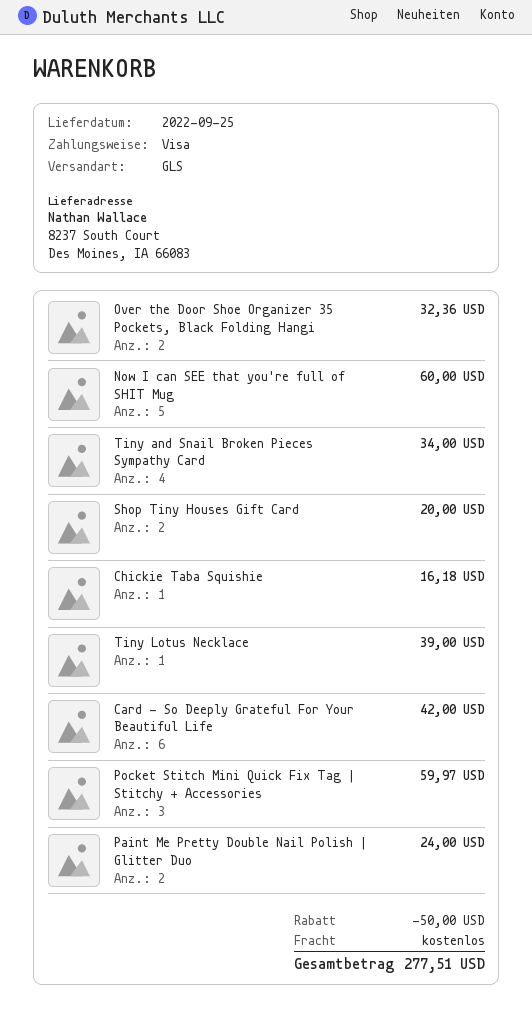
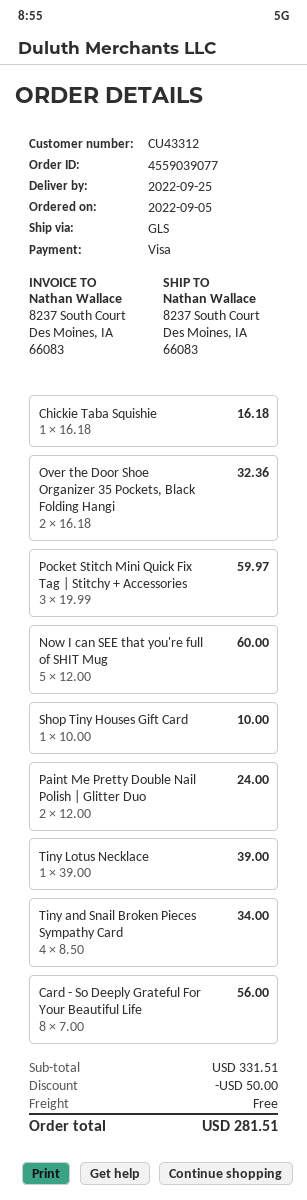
Shop Tiny Houses Gift Card: 2 for 20.00 -> 1 for 10.00
Card - So Deeply Grateful For Your Beautiful Life: 6 for 42.00 -> 8 for 56.00
total: 277.51 -> 281.51

